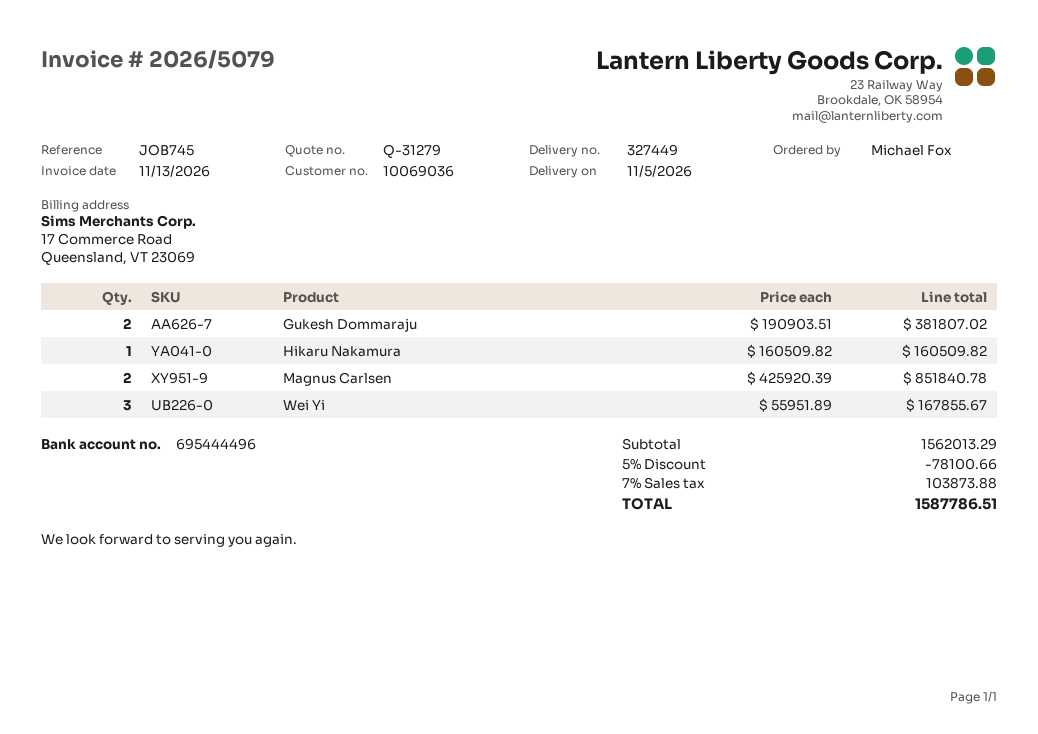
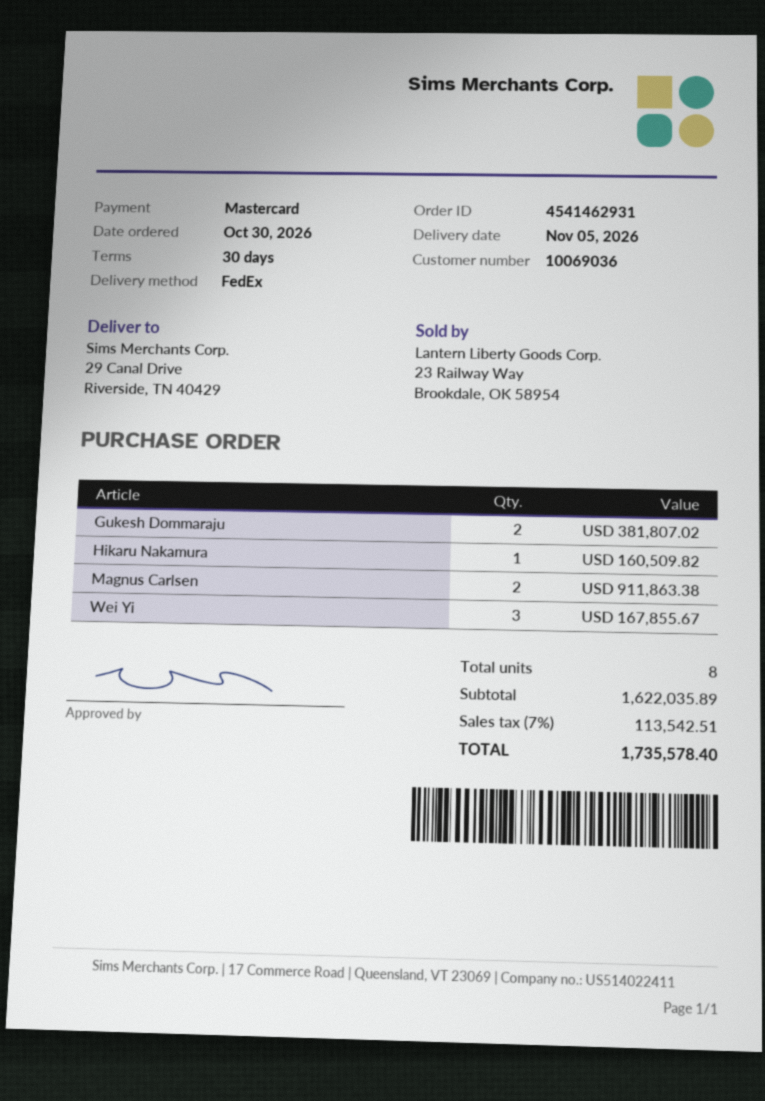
Magnus Carlsen: 2 for 851840.78 -> 2 for 911863.38
subtotal: 1562013.29 -> 1622035.89
discount: 5% = 78100.66 -> none
tax: 7% = 103873.88 -> 7% = 113542.51
total: 1587786.51 -> 1735578.40

